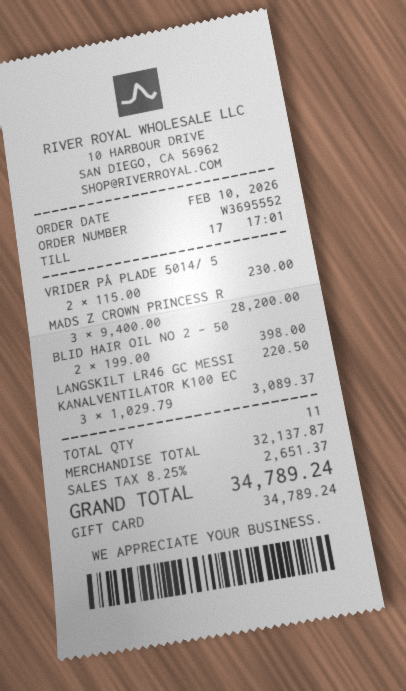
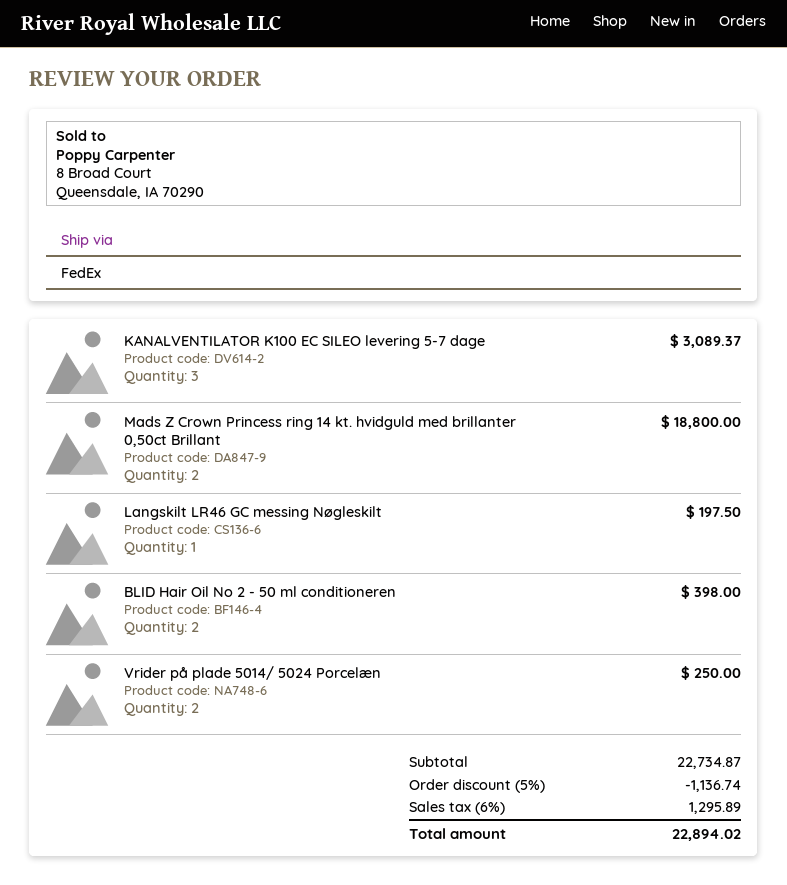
VRIDER PÅ PLADE 5014/ 5: 2 for 230.00 -> 2 for 250.00
MADS Z CROWN PRINCESS R: 3 for 28200.00 -> 2 for 18800.00
LANGSKILT LR46 GC MESSI: 1 for 220.50 -> 1 for 197.50
subtotal: 32137.87 -> 22734.87
discount: none -> 5% = 1136.74
tax: 8.25% = 2651.37 -> 6% = 1295.89
total: 34789.24 -> 22894.02

